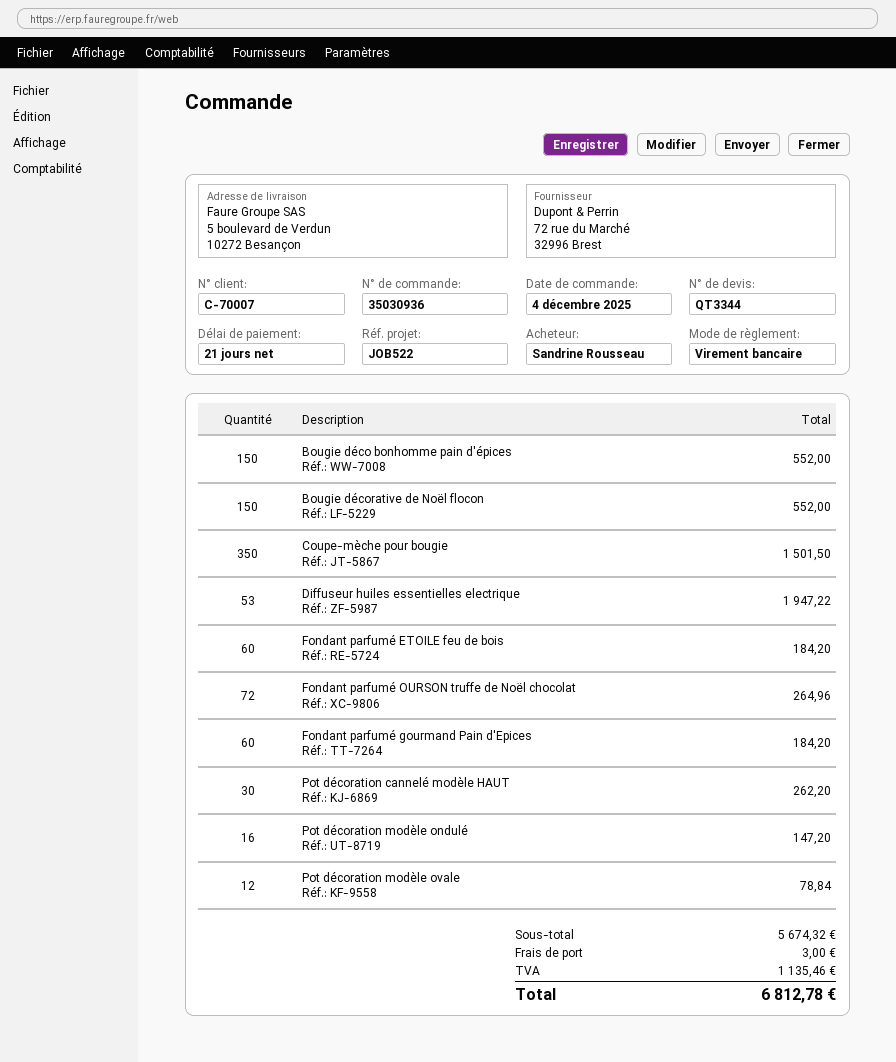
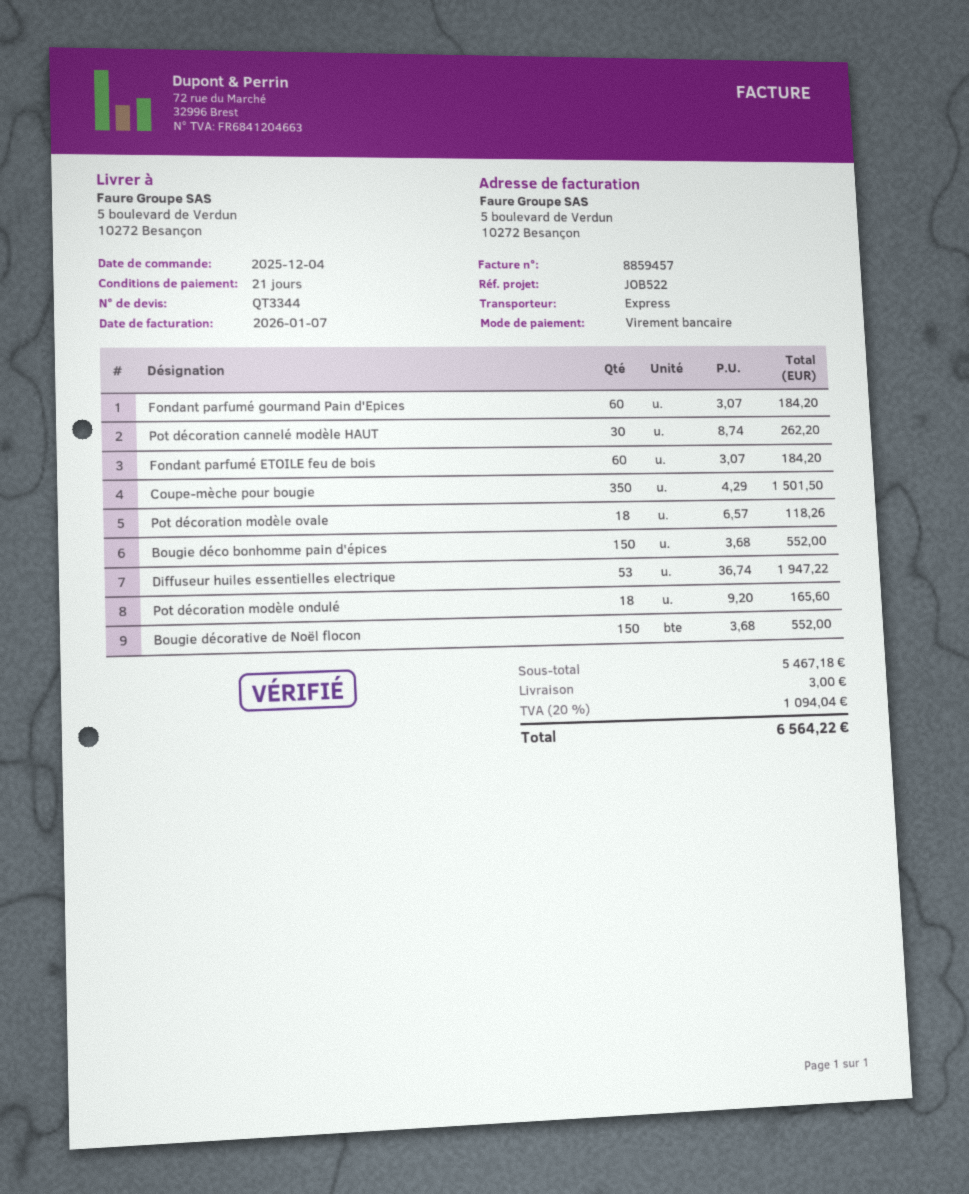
Fondant parfumé OURSON truffe de Noël chocolat: 72 for 264.96 -> none
Pot décoration modèle ondulé: 16 for 147.20 -> 18 for 165.60
Pot décoration modèle ovale: 12 for 78.84 -> 18 for 118.26
subtotal: 5674.32 -> 5467.18
tax: 1135.46 -> 1094.04
total: 6812.78 -> 6564.22

